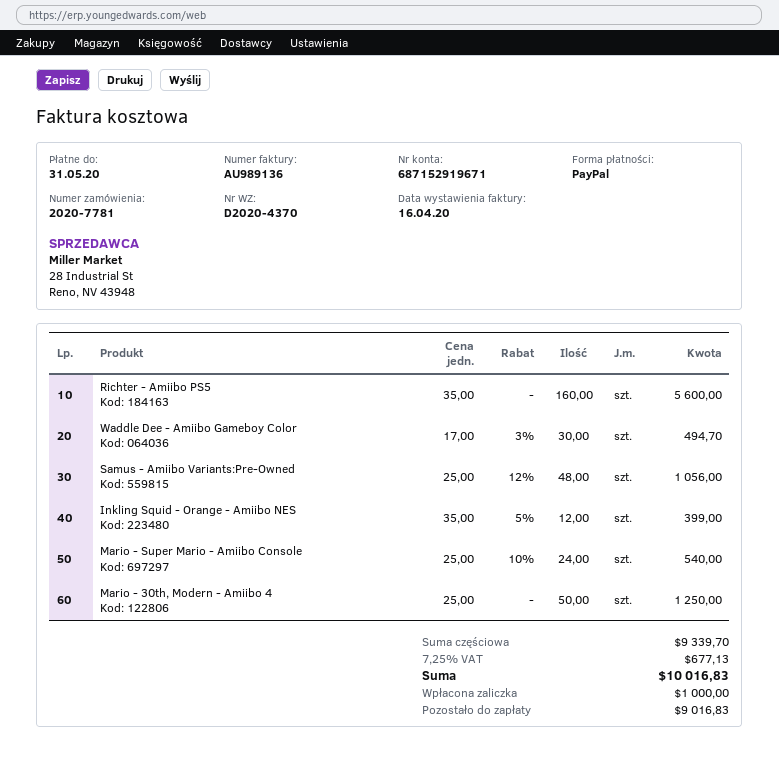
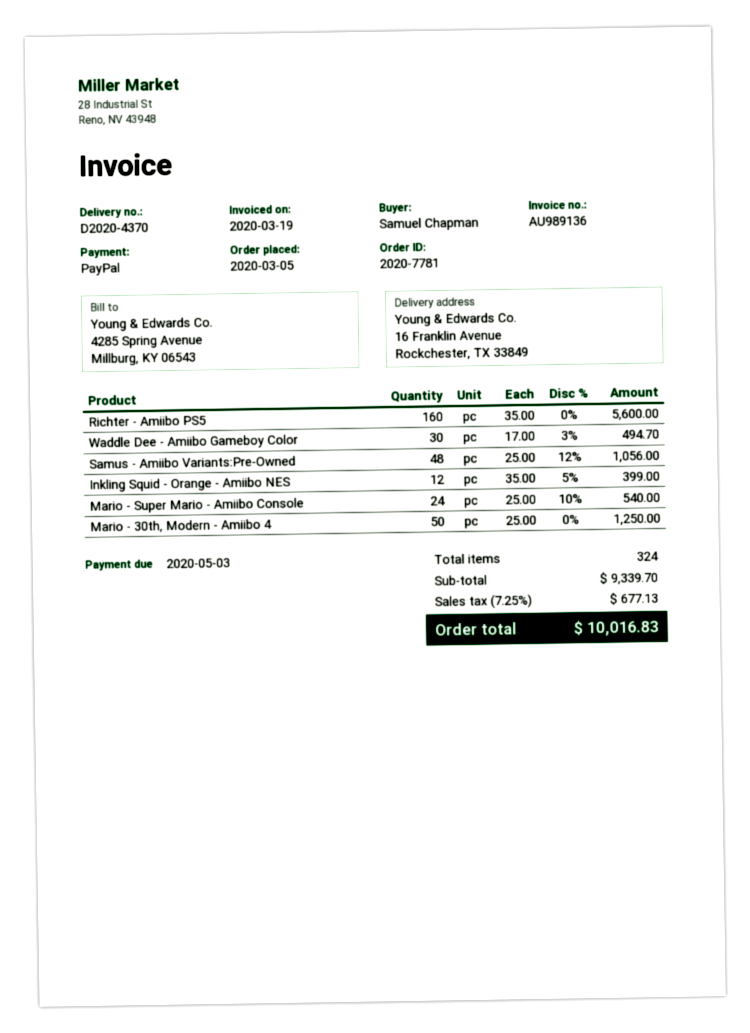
invoice date: 2020-04-16 -> 2020-03-19
due date: 2020-05-31 -> 2020-05-03

